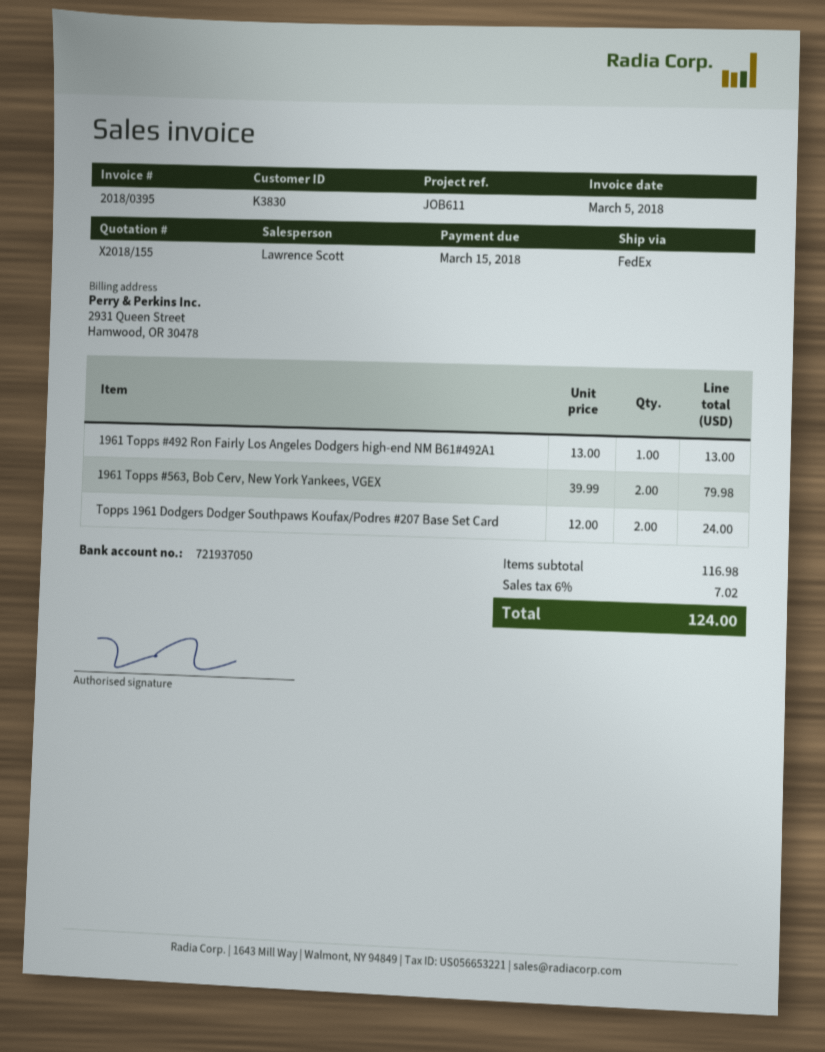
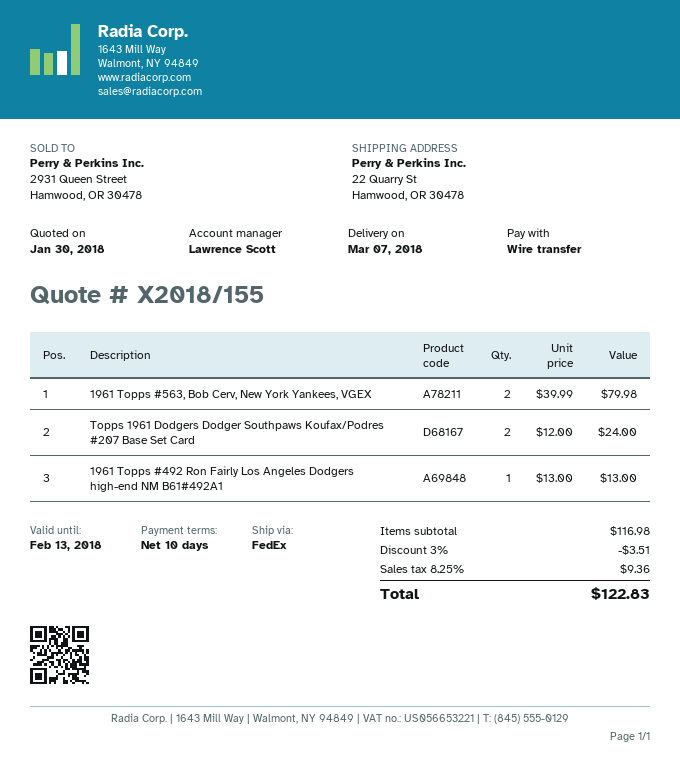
discount: none -> 3% = 3.51
tax: 6% = 7.02 -> 8.25% = 9.36
total: 124.00 -> 122.83

